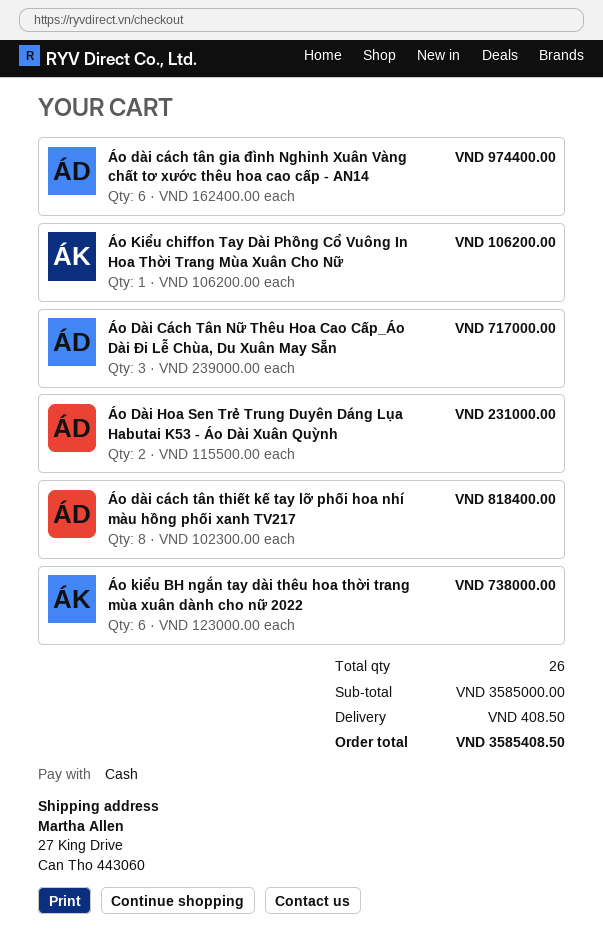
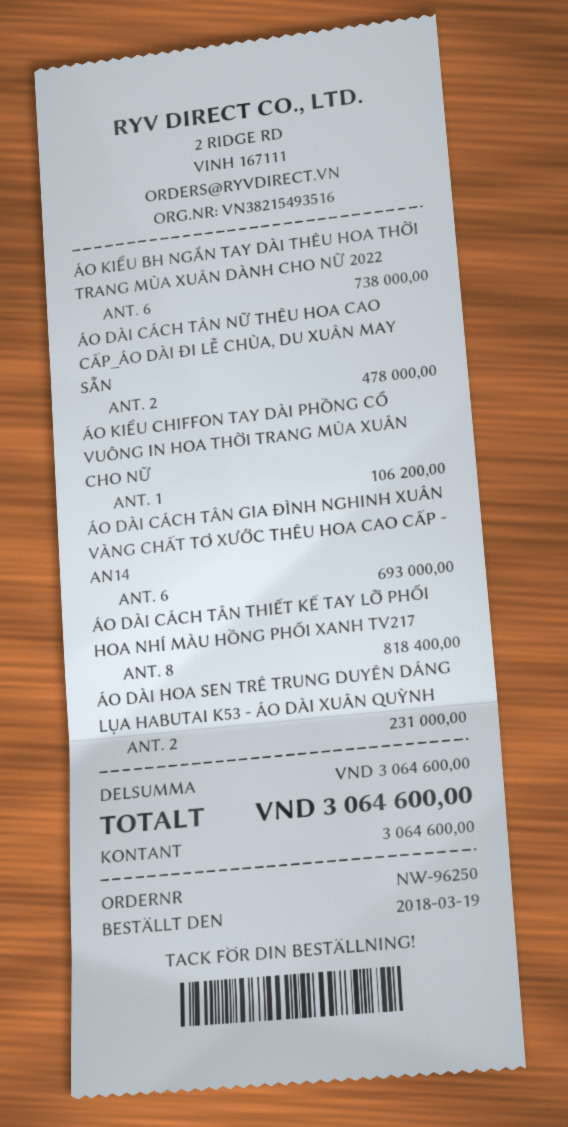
Áo dài cách tân gia đình Nghinh Xuân Vàng chất tơ xước thêu hoa cao cấp - AN14: 6 for 974400.00 -> 6 for 693000.00
Áo Dài Cách Tân Nữ Thêu Hoa Cao Cấp_Áo Dài Đi Lễ Chùa, Du Xuân May Sẵn: 3 for 717000.00 -> 2 for 478000.00
subtotal: 3585000.00 -> 3064600.00
shipping: 408.50 -> none
total: 3585408.50 -> 3064600.00

